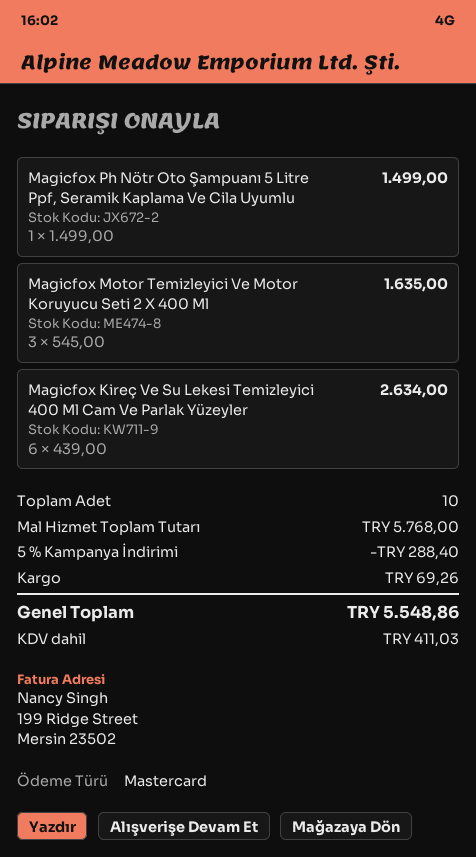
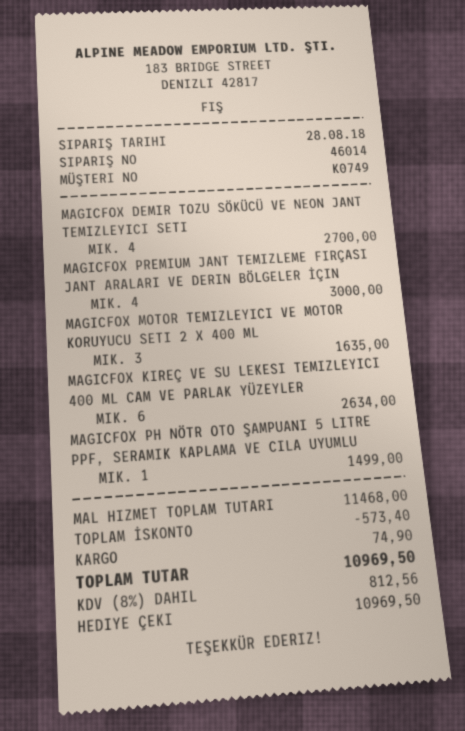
payment method: Mastercard -> gift card
MAGICFOX DEMIR TOZU SÖKÜCÜ VE NEON JANT TEMIZLEYICI SETI: none -> 4 for 2700.00
MAGICFOX PREMIUM JANT TEMIZLEME FIRÇASI JANT ARALARI VE DERIN BÖLGELER İÇIN: none -> 4 for 3000.00
subtotal: 5768.00 -> 11468.00
discount: 288.40 -> 573.40
shipping: 69.26 -> 74.90
tax: 411.03 -> 812.56
total: 5548.86 -> 10969.50

